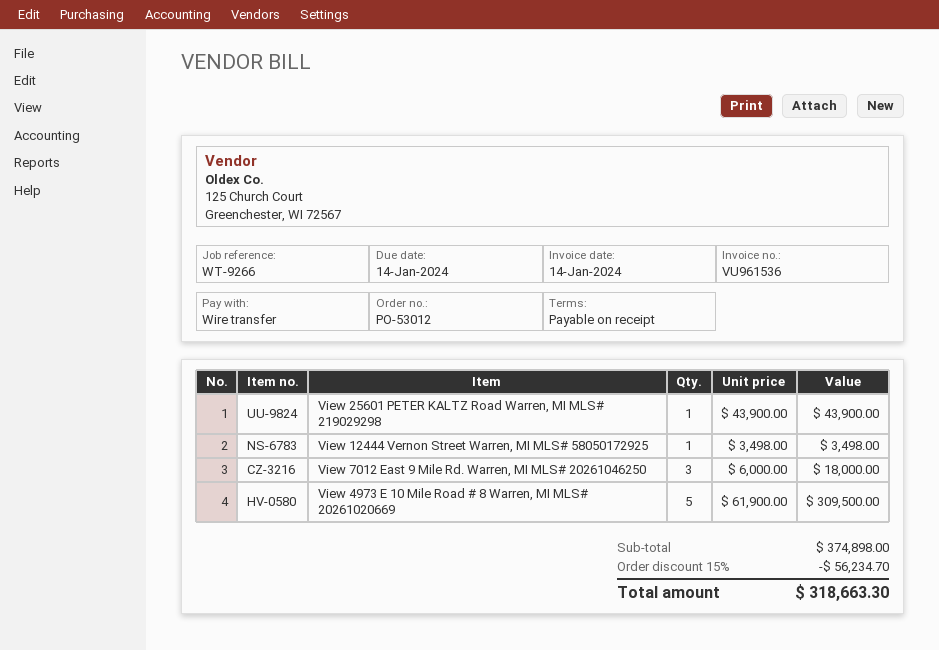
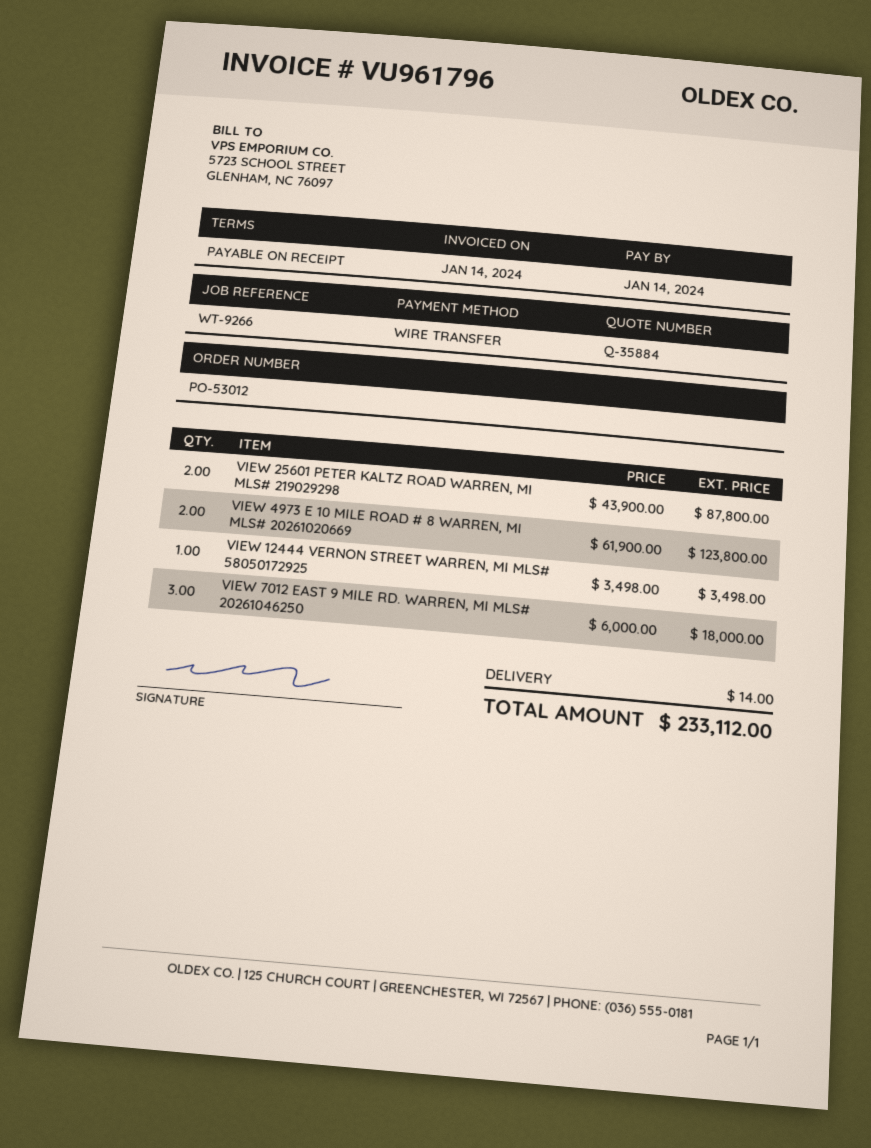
invoice number: VU961536 -> VU961796
View 25601 PETER KALTZ Road Warren, MI MLS# 219029298: 1 x 43900.00 = 43900.00 -> 2 x 43900.00 = 87800.00
View 4973 E 10 Mile Road # 8 Warren, MI MLS# 20261020669: 5 x 61900.00 = 309500.00 -> 2 x 61900.00 = 123800.00
discount: 15% = 56234.70 -> none
shipping: none -> 14.00
total: 318663.30 -> 233112.00

